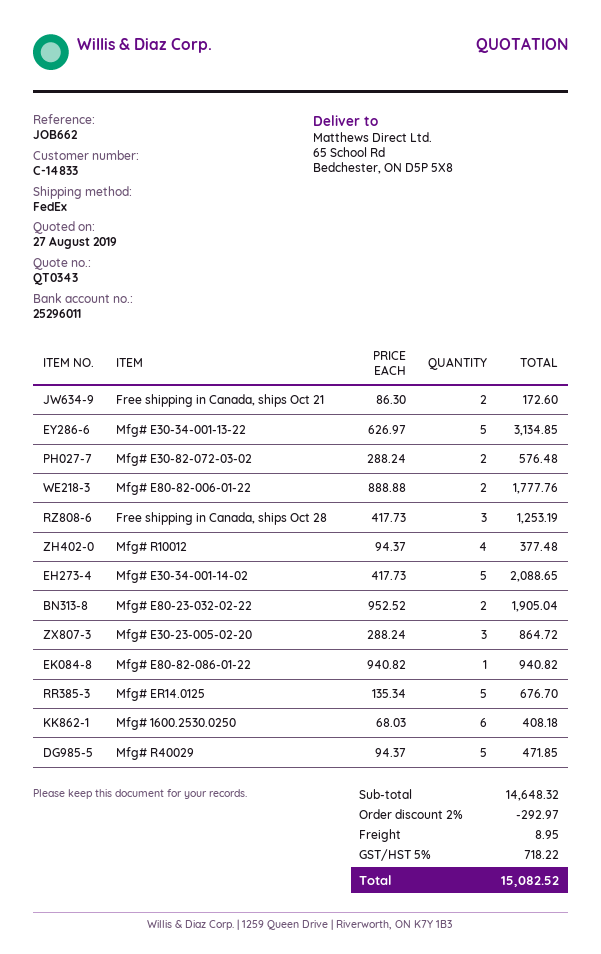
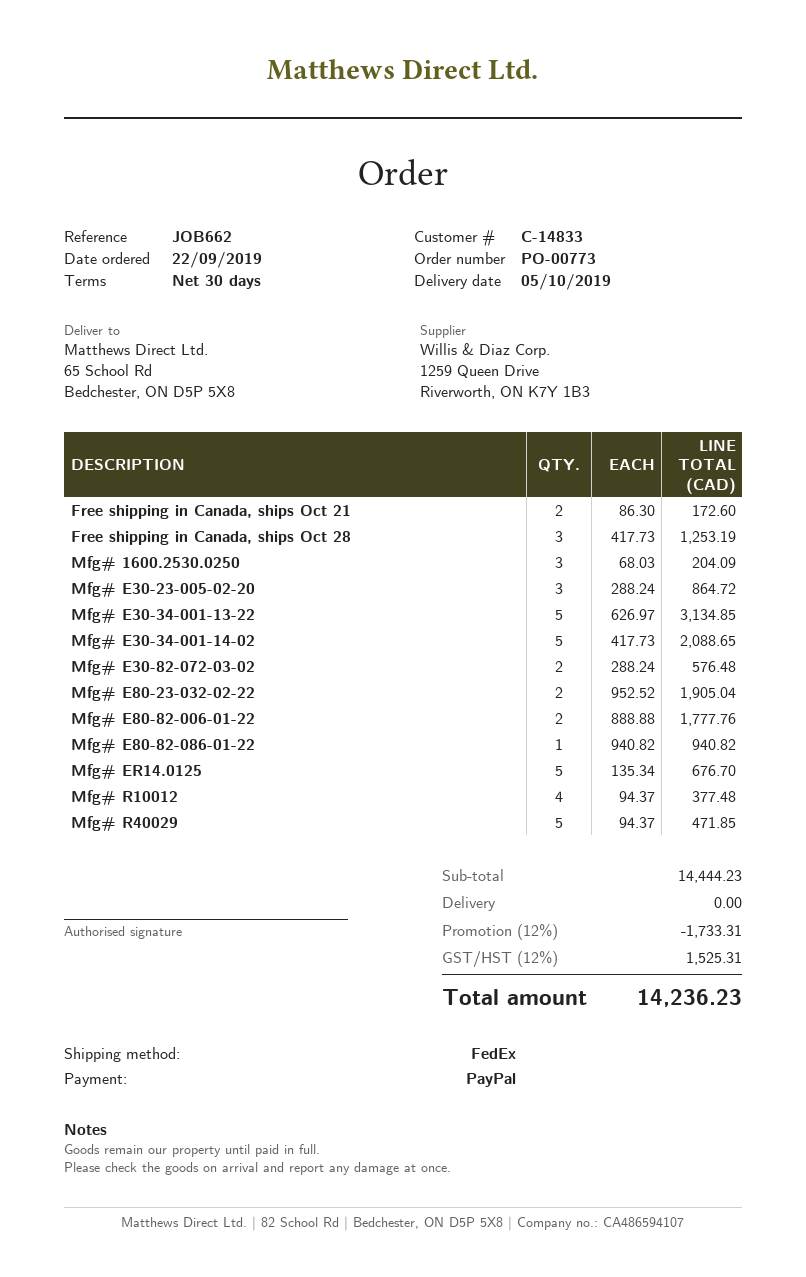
Mfg# 1600.2530.0250: 6 x 68.03 = 408.18 -> 3 x 68.03 = 204.09
subtotal: 14648.32 -> 14444.23
discount: 2% = 292.97 -> 12% = 1733.31
shipping: 8.95 -> 0.00
tax: 5% = 718.22 -> 12% = 1525.31
total: 15082.52 -> 14236.23

